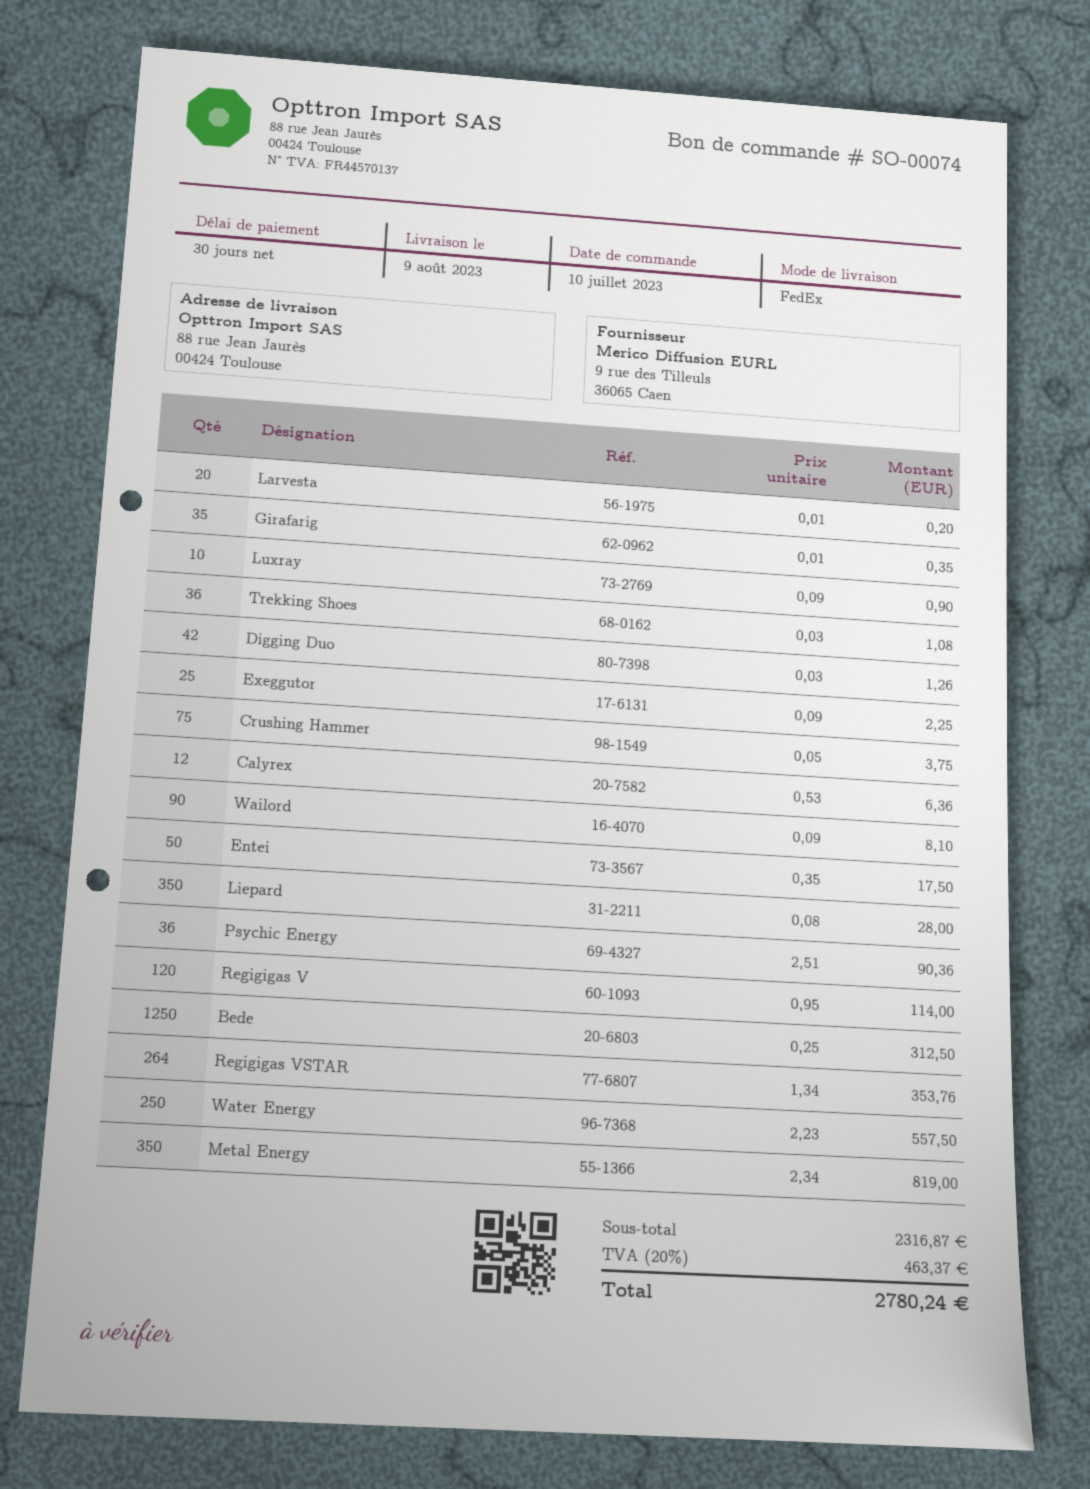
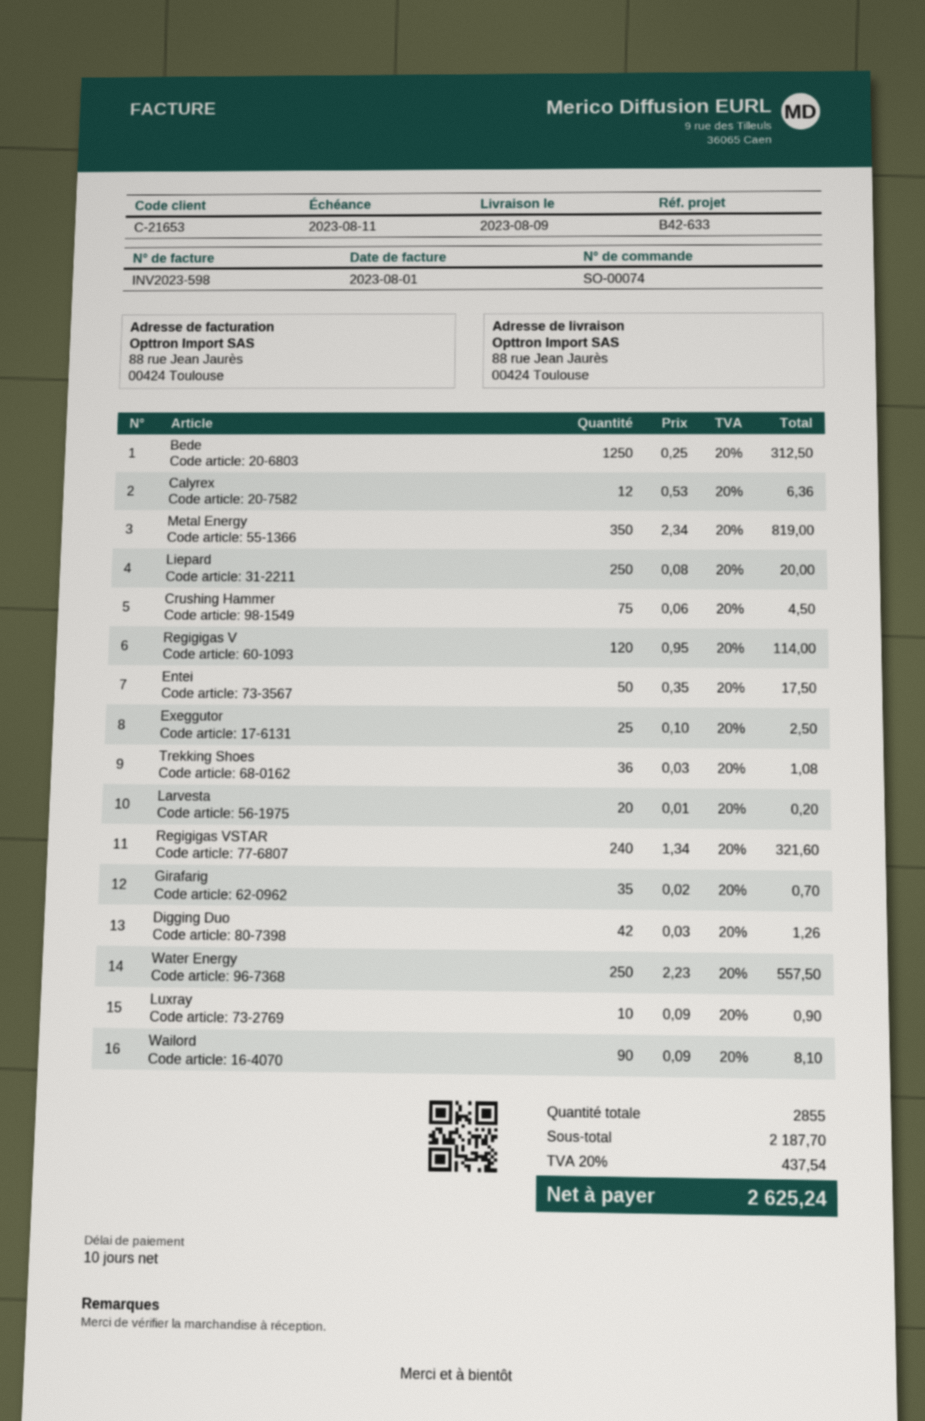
payment terms: 30 days -> 10 days
Girafarig: 35 x 0.01 = 0.35 -> 35 x 0.02 = 0.70
Exeggutor: 25 x 0.09 = 2.25 -> 25 x 0.10 = 2.50
Crushing Hammer: 75 x 0.05 = 3.75 -> 75 x 0.06 = 4.50
Liepard: 350 x 0.08 = 28.00 -> 250 x 0.08 = 20.00
Psychic Energy: 36 x 2.51 = 90.36 -> none
Regigigas VSTAR: 264 x 1.34 = 353.76 -> 240 x 1.34 = 321.60
subtotal: 2316.87 -> 2187.70
tax: 20% = 463.37 -> 20% = 437.54
total: 2780.24 -> 2625.24

